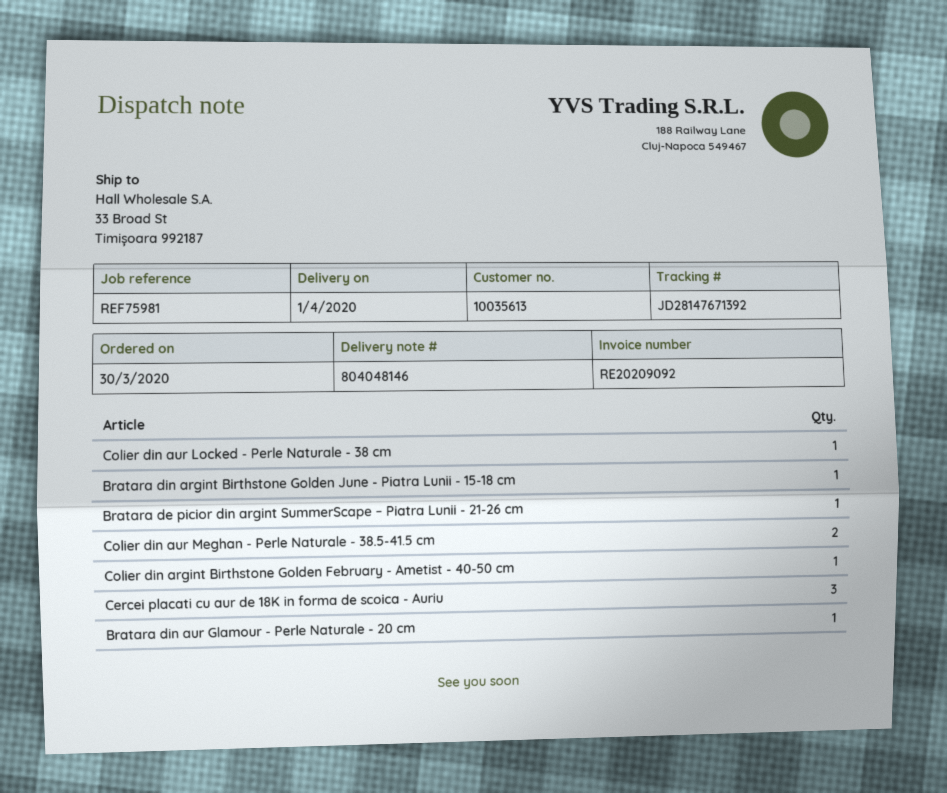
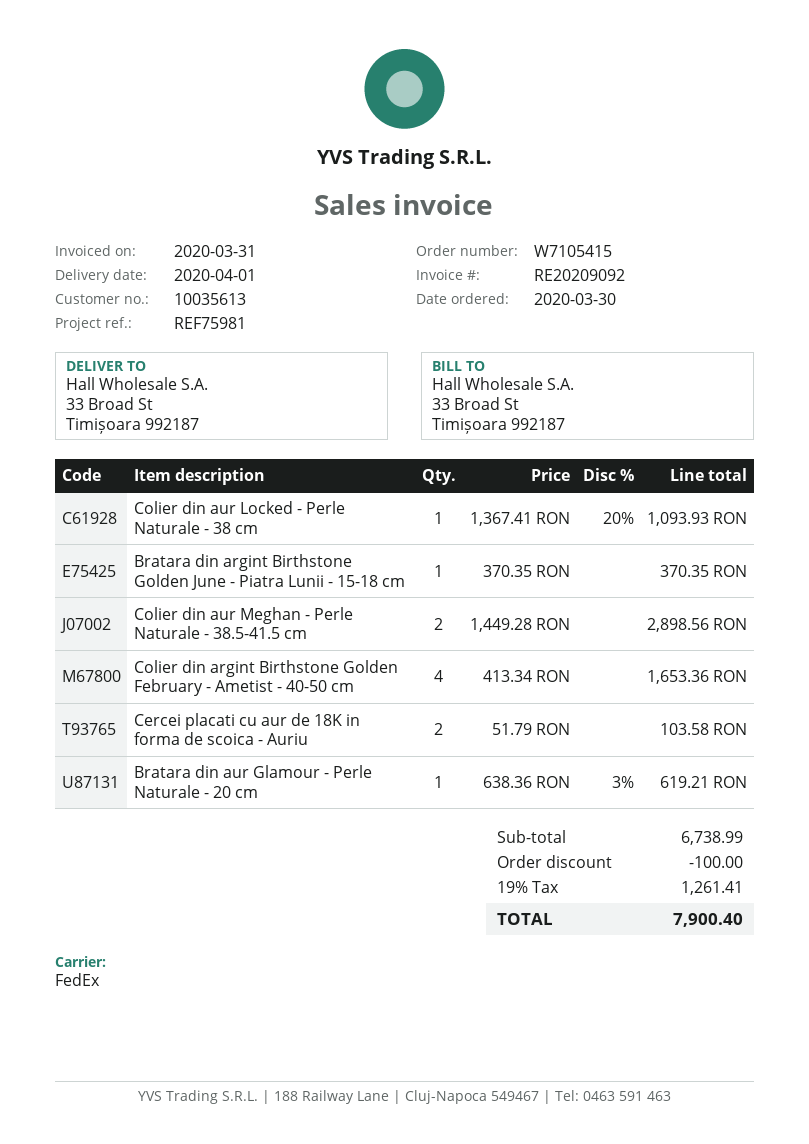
Bratara de picior din argint SummerScape – Piatra Lunii - 21-26 cm: 1 -> none
Colier din argint Birthstone Golden February - Ametist - 40-50 cm: 1 -> 4
Cercei placati cu aur de 18K in forma de scoica - Auriu: 3 -> 2

